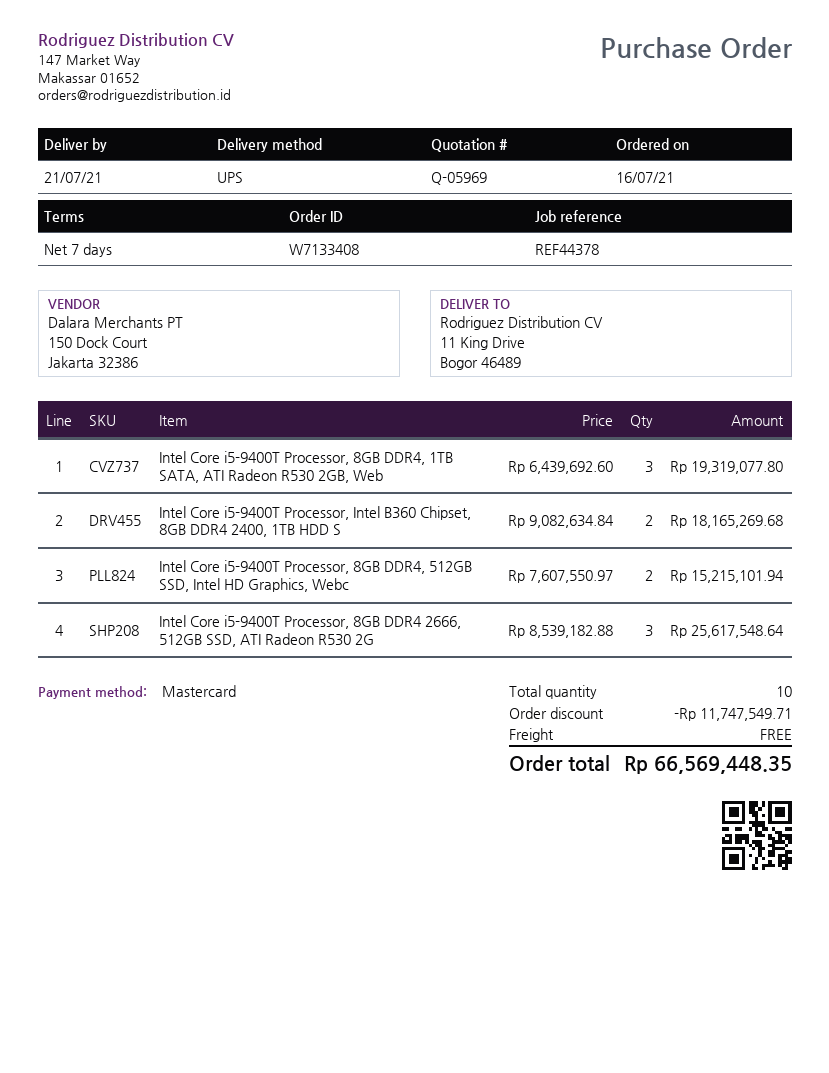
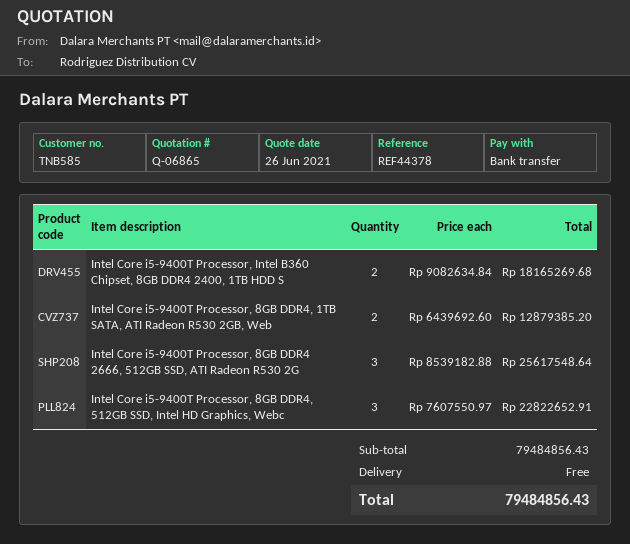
quote number: Q-05969 -> Q-06865
payment method: Mastercard -> bank transfer
Intel Core i5-9400T Processor, 8GB DDR4, 1TB SATA, ATI Radeon R530 2GB, Web: 3 x 6439692.60 = 19319077.80 -> 2 x 6439692.60 = 12879385.20
Intel Core i5-9400T Processor, 8GB DDR4, 512GB SSD, Intel HD Graphics, Webc: 2 x 7607550.97 = 15215101.94 -> 3 x 7607550.97 = 22822652.91
discount: 11747549.71 -> none
total: 66569448.35 -> 79484856.43

